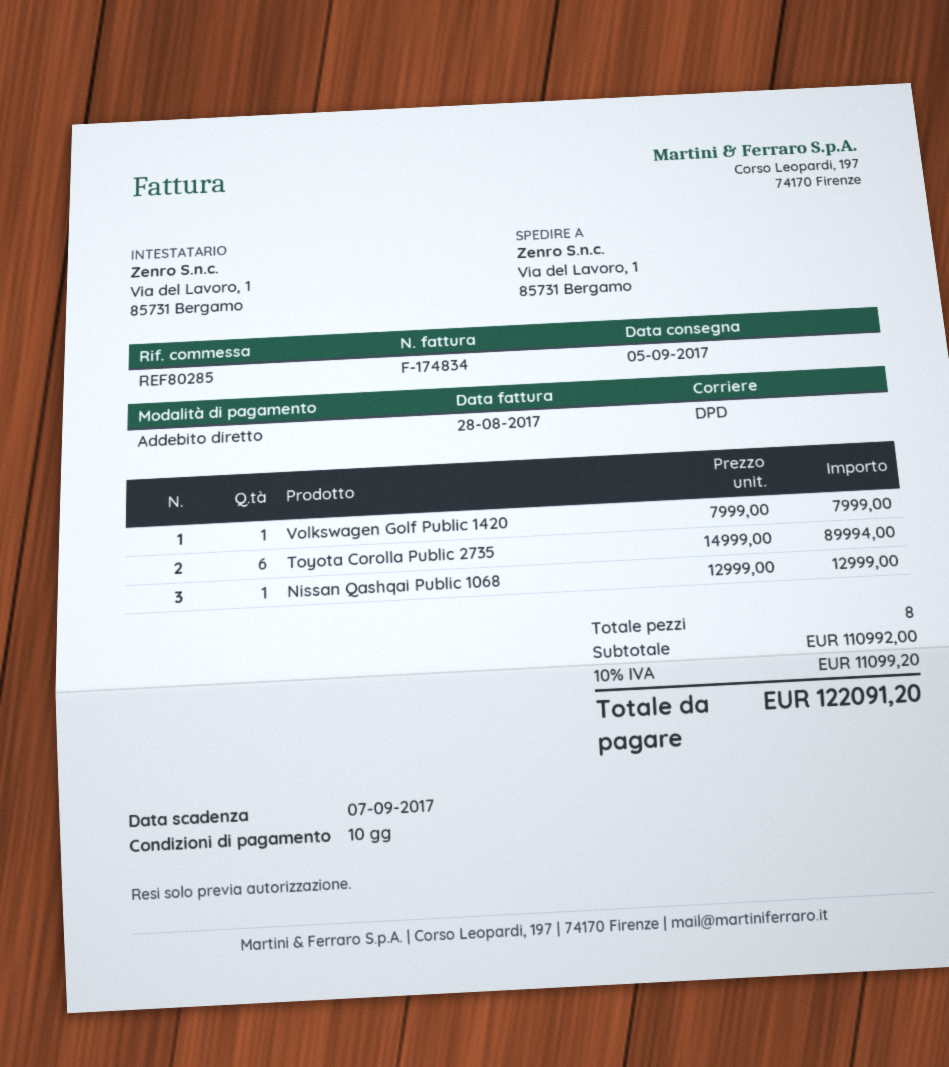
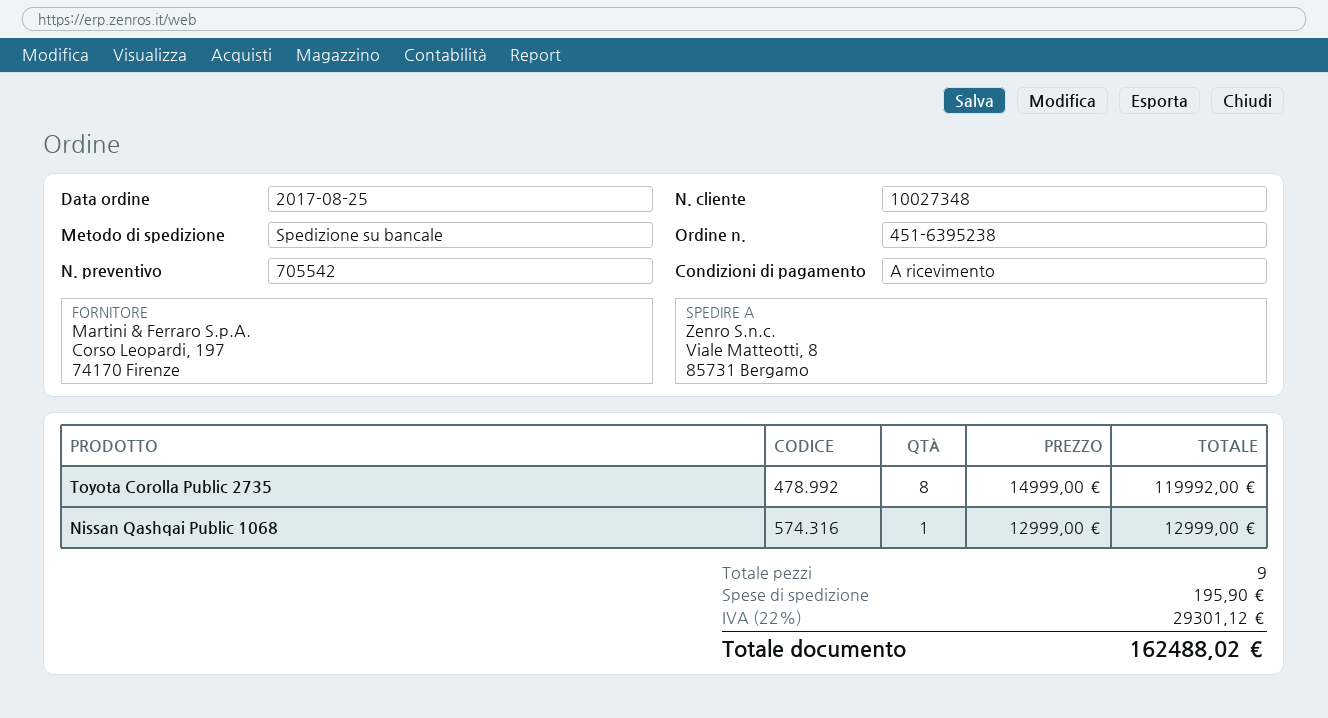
payment terms: 10 days -> on receipt
shipping method: DPD -> pallet freight
ship to: Via del Lavoro, 1, 85731 Bergamo -> Viale Matteotti, 8, 85731 Bergamo
Volkswagen Golf Public 1420: 1 x 7999.00 = 7999.00 -> none
Toyota Corolla Public 2735: 6 x 14999.00 = 89994.00 -> 8 x 14999.00 = 119992.00
total quantity: 8 -> 9
shipping: none -> 195.90
tax: 10% = 11099.20 -> 22% = 29301.12
total: 122091.20 -> 162488.02

